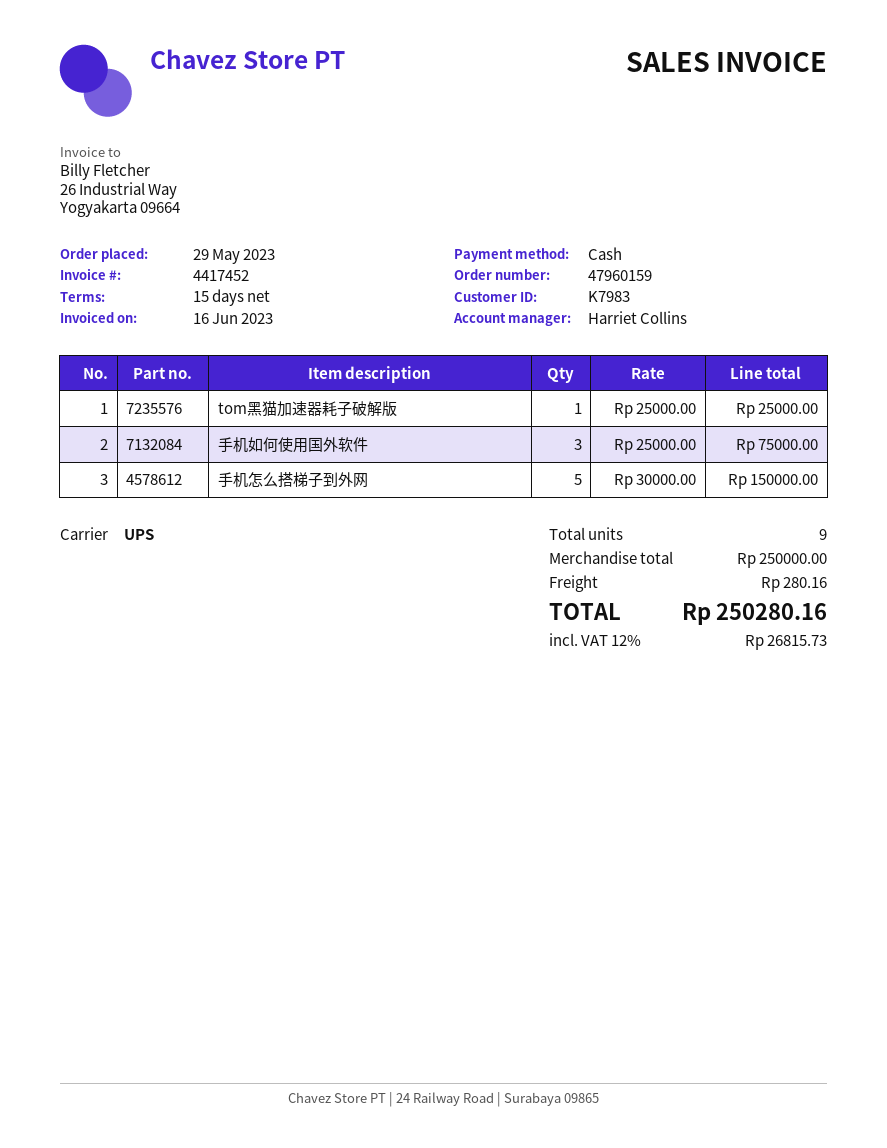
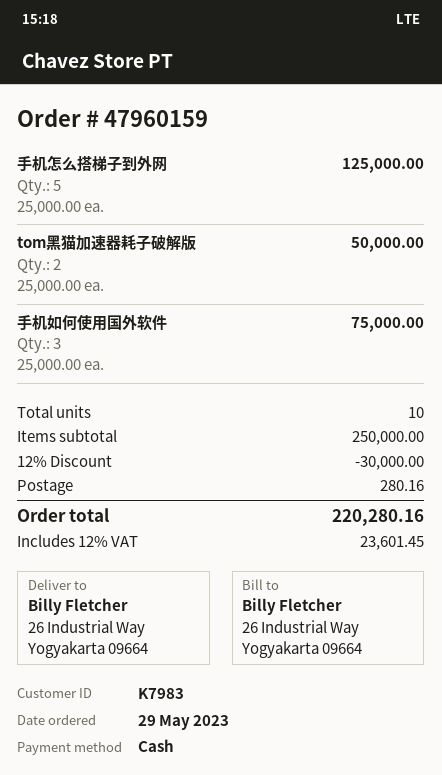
tom黑猫加速器耗子破解版: 1 x 25000.00 = 25000.00 -> 2 x 25000.00 = 50000.00
手机怎么搭梯子到外网: 5 x 30000.00 = 150000.00 -> 5 x 25000.00 = 125000.00
total quantity: 9 -> 10
discount: none -> 12% = 30000.00
tax: 12% = 26815.73 -> 12% = 23601.45
total: 250280.16 -> 220280.16

